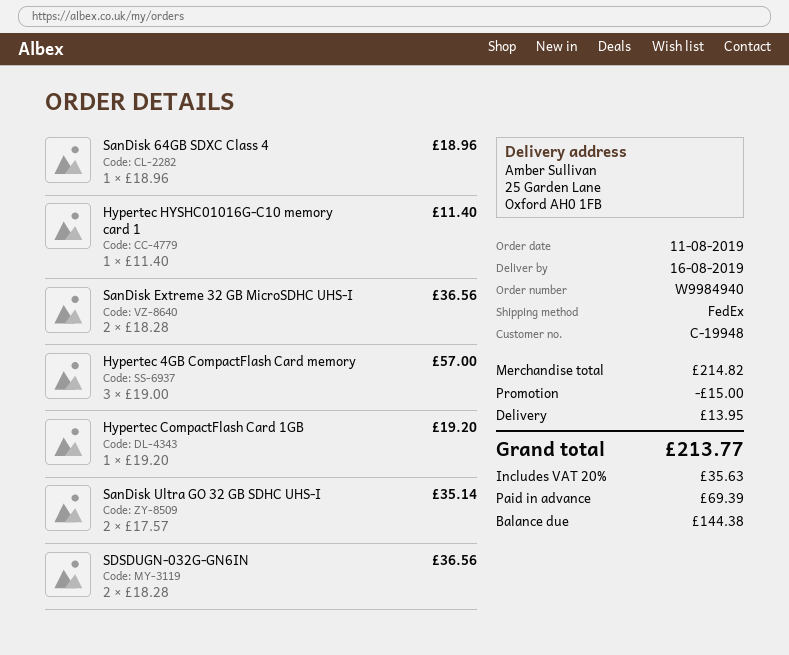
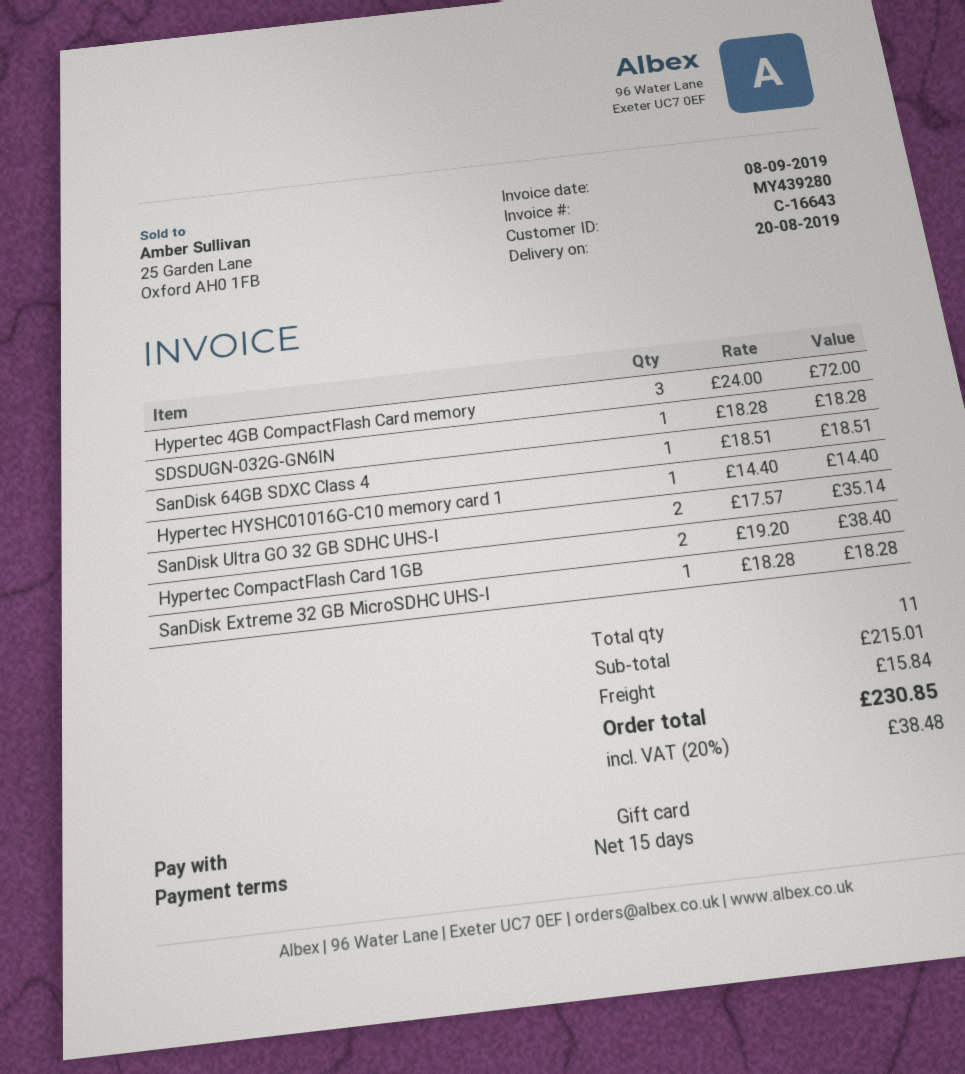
delivery date: 2019-08-16 -> 2019-08-20
customer number: C-19948 -> C-16643
SanDisk 64GB SDXC Class 4: 1 x 18.96 = 18.96 -> 1 x 18.51 = 18.51
Hypertec HYSHC01016G-C10 memory card 1: 1 x 11.40 = 11.40 -> 1 x 14.40 = 14.40
SanDisk Extreme 32 GB MicroSDHC UHS-I: 2 x 18.28 = 36.56 -> 1 x 18.28 = 18.28
Hypertec 4GB CompactFlash Card memory: 3 x 19.00 = 57.00 -> 3 x 24.00 = 72.00
Hypertec CompactFlash Card 1GB: 1 x 19.20 = 19.20 -> 2 x 19.20 = 38.40
SDSDUGN-032G-GN6IN: 2 x 18.28 = 36.56 -> 1 x 18.28 = 18.28
subtotal: 214.82 -> 215.01
discount: 15.00 -> none
shipping: 13.95 -> 15.84
tax: 20% = 35.63 -> 20% = 38.48
total: 213.77 -> 230.85

